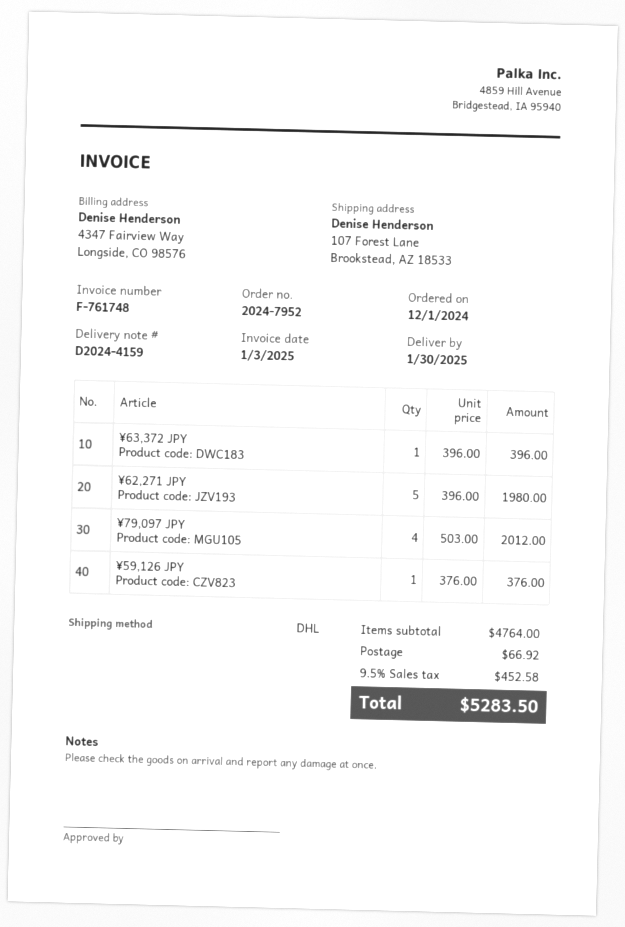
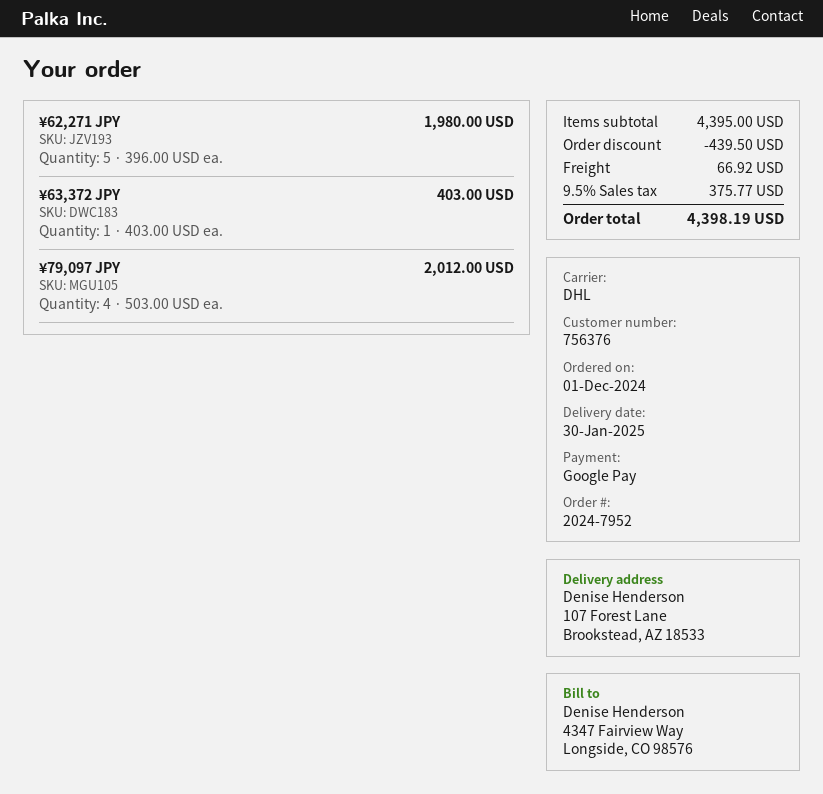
¥63,372 JPY: 1 x 396.00 = 396.00 -> 1 x 403.00 = 403.00
¥59,126 JPY: 1 x 376.00 = 376.00 -> none
subtotal: 4764.00 -> 4395.00
discount: none -> 439.50
tax: 9.5% = 452.58 -> 9.5% = 375.77
total: 5283.50 -> 4398.19

